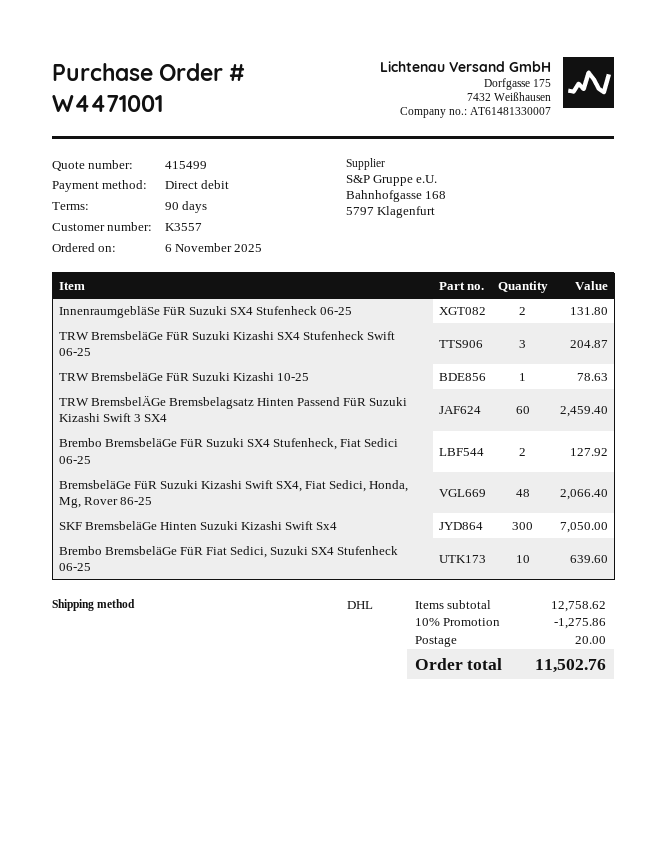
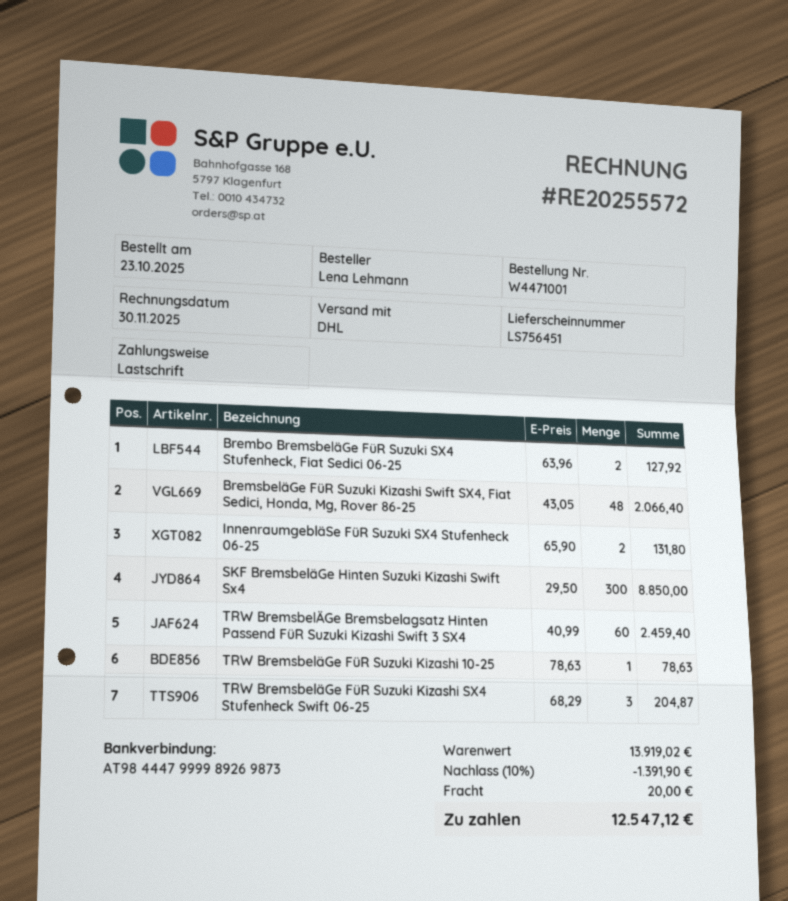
order date: 2025-11-06 -> 2025-10-23
SKF BremsbeläGe Hinten Suzuki Kizashi Swift Sx4: 300 for 7050.00 -> 300 for 8850.00
Brembo BremsbeläGe FüR Fiat Sedici, Suzuki SX4 Stufenheck 06-25: 10 for 639.60 -> none
subtotal: 12758.62 -> 13919.02
discount: 10% = 1275.86 -> 10% = 1391.90
total: 11502.76 -> 12547.12

